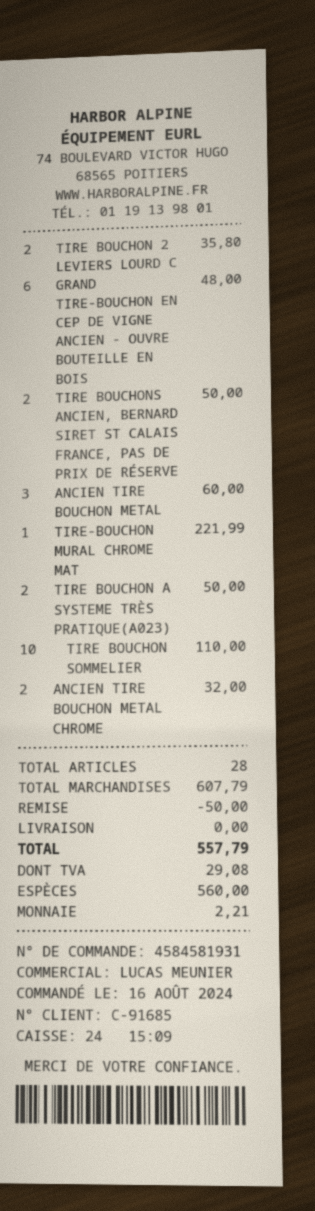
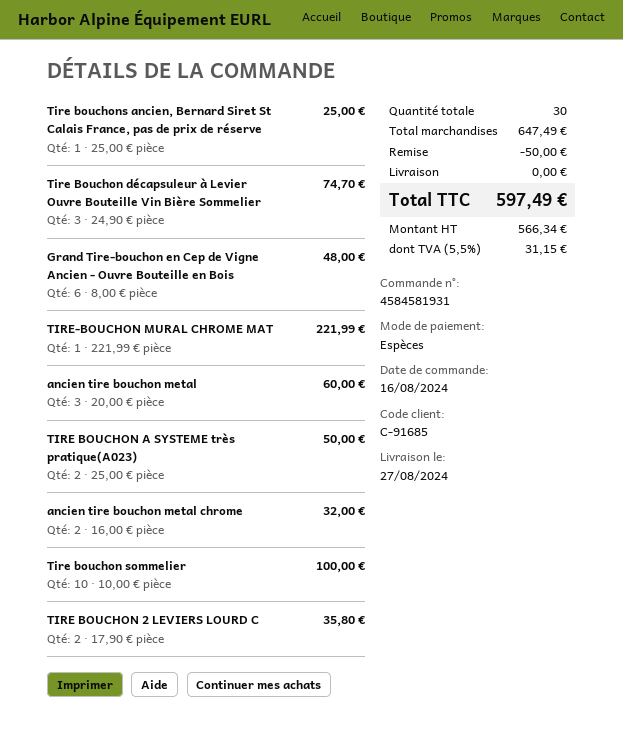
TIRE BOUCHONS ANCIEN, BERNARD SIRET ST CALAIS FRANCE, PAS DE PRIX DE RÉSERVE: 2 for 50.00 -> 1 for 25.00
TIRE BOUCHON SOMMELIER: 10 for 110.00 -> 10 for 100.00
Tire Bouchon décapsuleur à Levier Ouvre Bouteille Vin Bière Sommelier: none -> 3 for 74.70
total quantity: 28 -> 30
subtotal: 607.79 -> 647.49
tax: 29.08 -> 31.15
total: 557.79 -> 597.49

